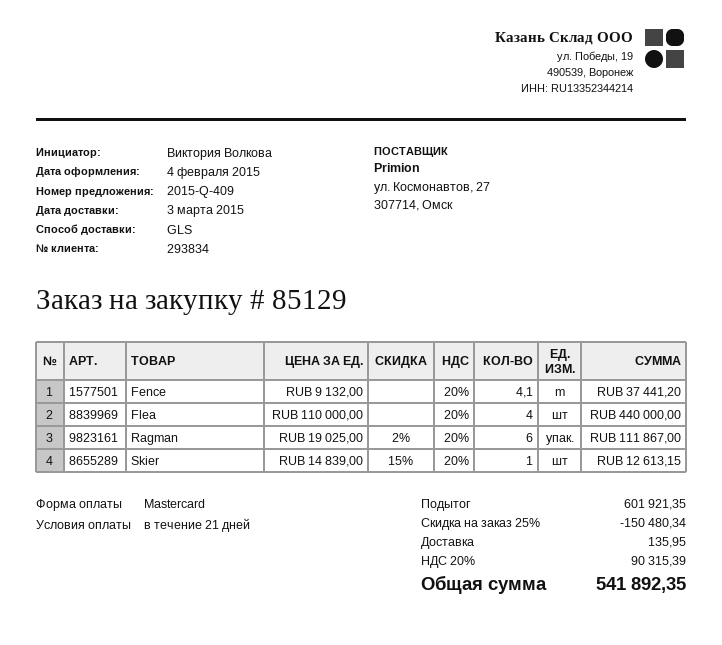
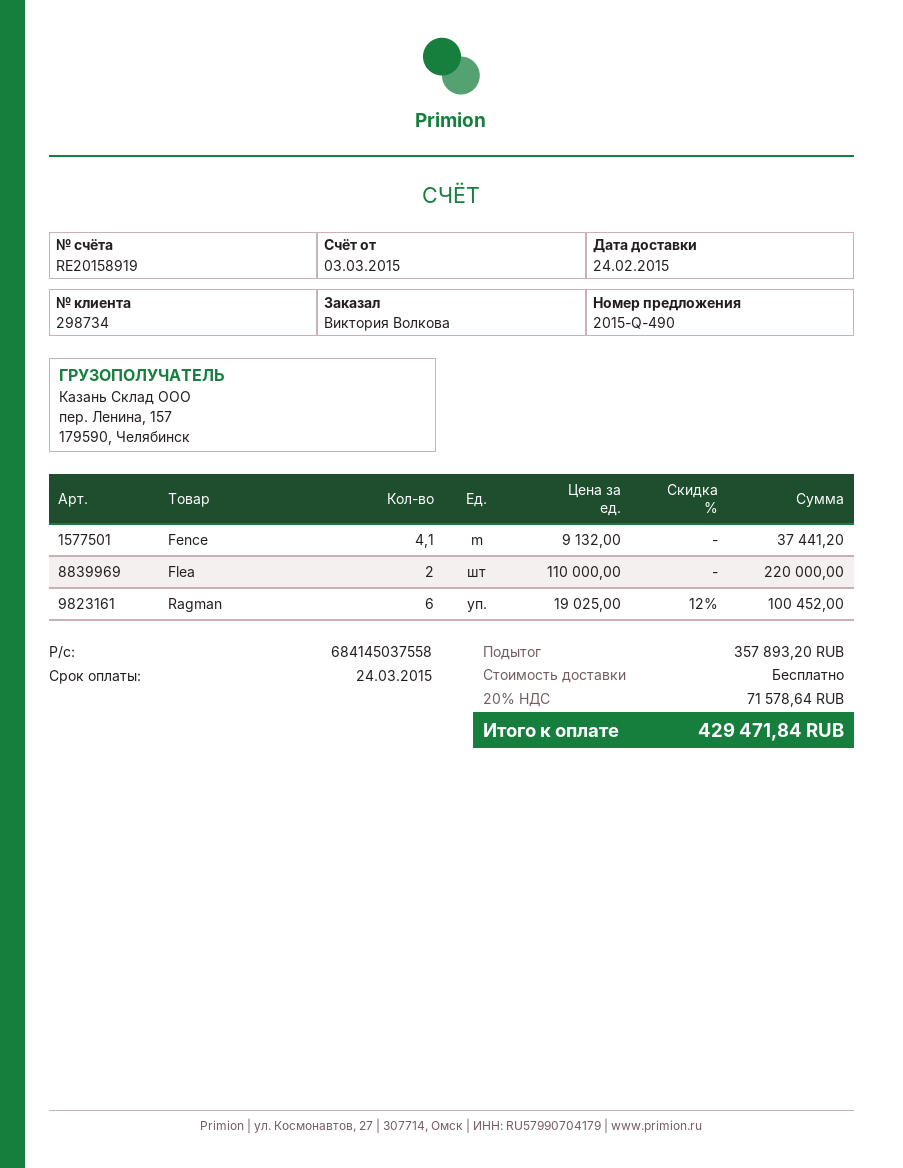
quote number: 2015-Q-409 -> 2015-Q-490
delivery date: 2015-03-03 -> 2015-02-24
customer number: 293834 -> 298734
Flea: 4 x 110000.00 = 440000.00 -> 2 x 110000.00 = 220000.00
Ragman: 6 x 19025.00 - 2% = 111867.00 -> 6 x 19025.00 - 12% = 100452.00
Skier: 1 x 14839.00 - 15% = 12613.15 -> none
subtotal: 601921.35 -> 357893.20
discount: 25% = 150480.34 -> none
shipping: 135.95 -> 0.00
tax: 20% = 90315.39 -> 20% = 71578.64
total: 541892.35 -> 429471.84

